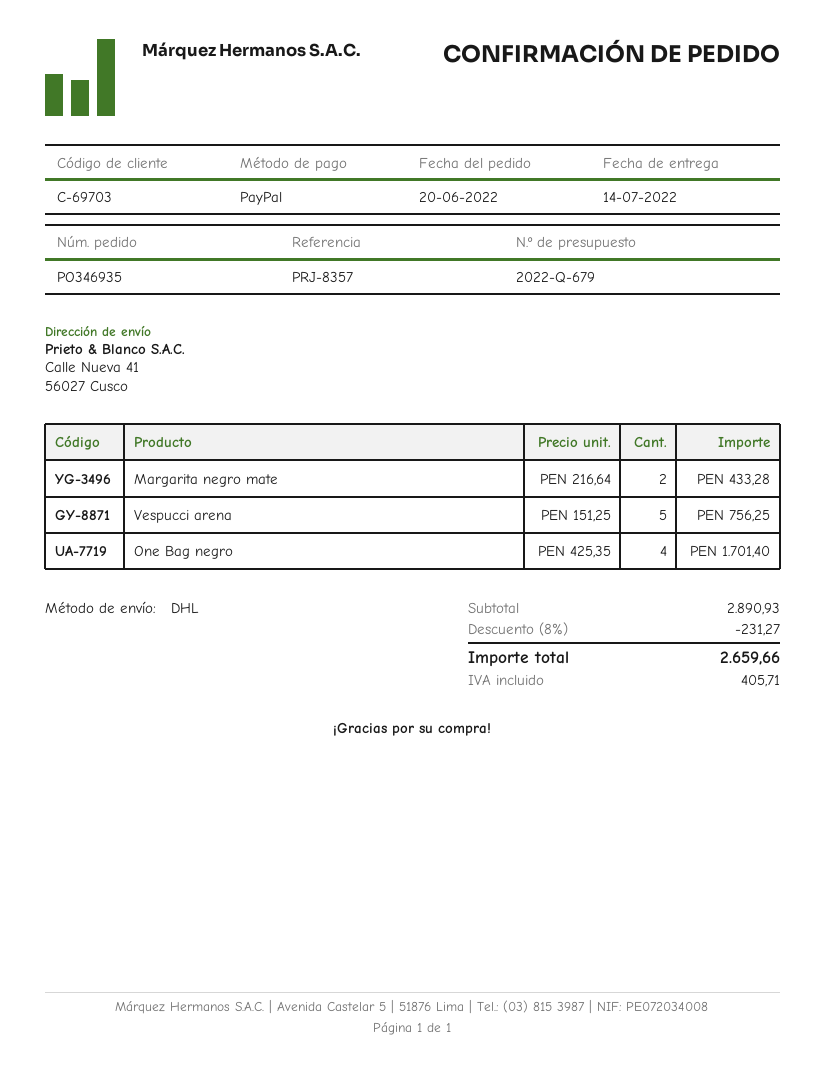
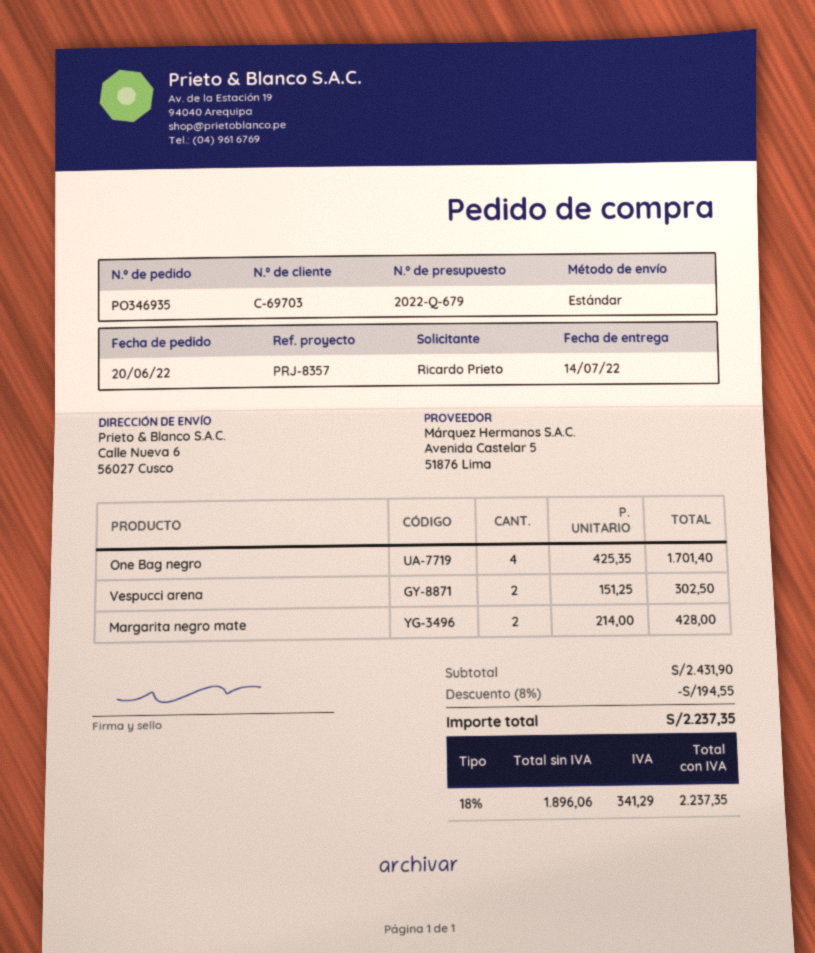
shipping method: DHL -> standard
ship to: Calle Nueva 41, 56027 Cusco -> Calle Nueva 6, 56027 Cusco
Margarita negro mate: 2 x 216.64 = 433.28 -> 2 x 214.00 = 428.00
Vespucci arena: 5 x 151.25 = 756.25 -> 2 x 151.25 = 302.50
subtotal: 2890.93 -> 2431.90
discount: 8% = 231.27 -> 8% = 194.55
tax: 405.71 -> 341.29
total: 2659.66 -> 2237.35

